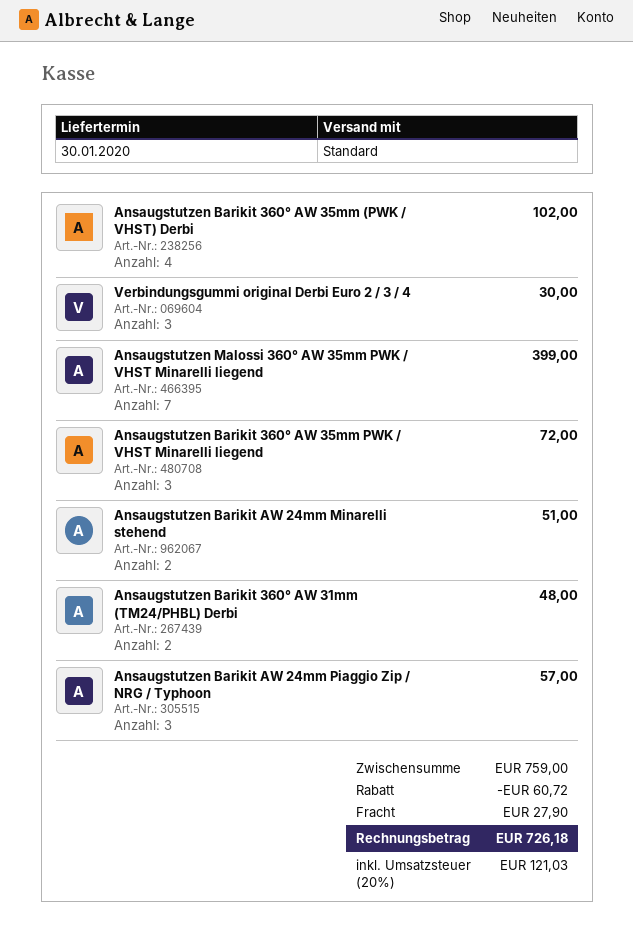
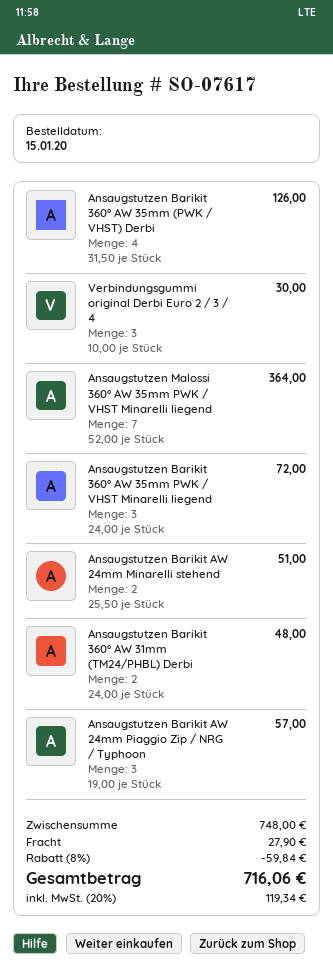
Ansaugstutzen Barikit 360° AW 35mm (PWK / VHST) Derbi: 4 for 102.00 -> 4 for 126.00
Ansaugstutzen Malossi 360° AW 35mm PWK / VHST Minarelli liegend: 7 for 399.00 -> 7 for 364.00
subtotal: 759.00 -> 748.00
discount: 60.72 -> 59.84
tax: 20% = 121.03 -> 20% = 119.34
total: 726.18 -> 716.06

